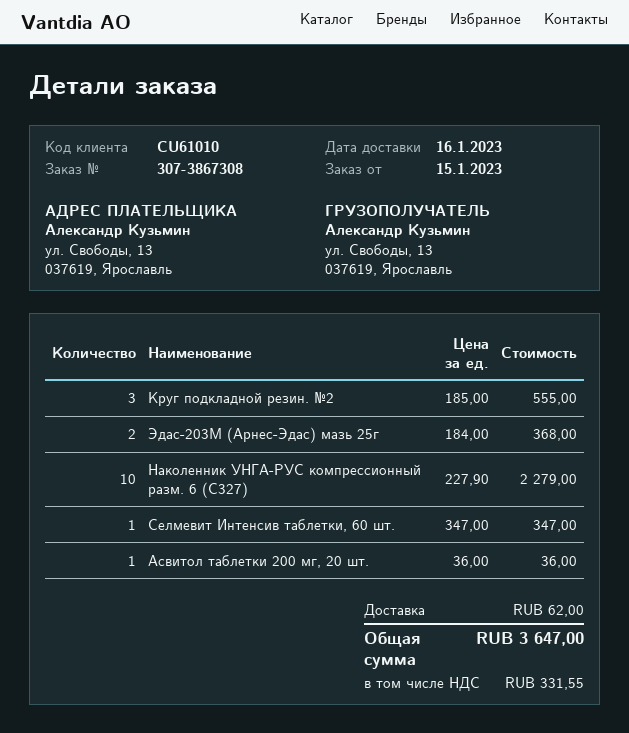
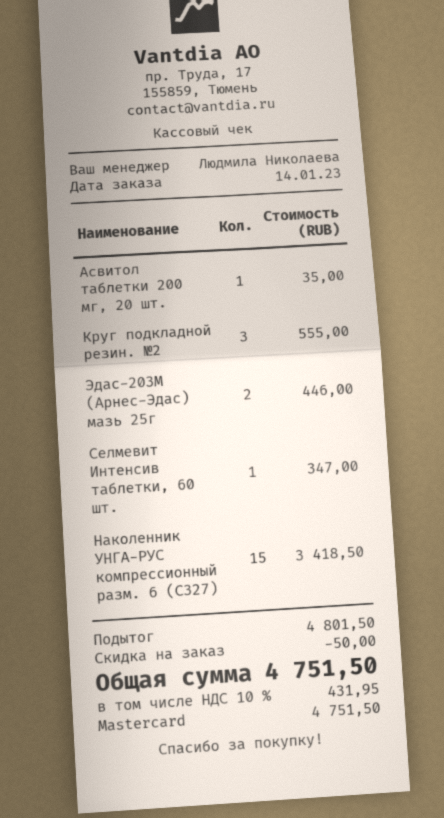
order date: 2023-01-15 -> 2023-01-14
Эдас-203М (Арнес-Эдас) мазь 25г: 2 for 368.00 -> 2 for 446.00
Наколенник УНГА-РУС компрессионный разм. 6 (C327): 10 for 2279.00 -> 15 for 3418.50
Асвитол таблетки 200 мг, 20 шт.: 1 for 36.00 -> 1 for 35.00
discount: none -> 50.00
shipping: 62.00 -> none
tax: 331.55 -> 431.95
total: 3647.00 -> 4751.50

